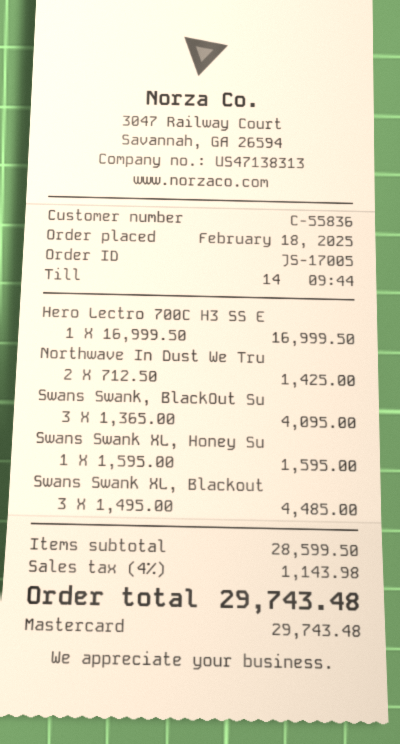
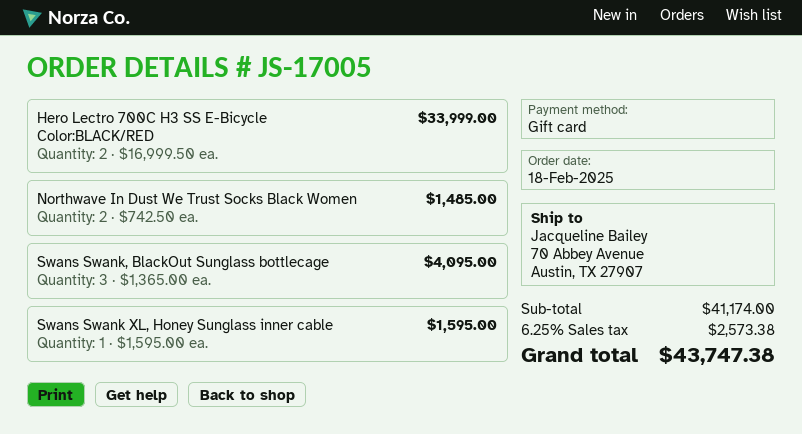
payment method: Mastercard -> gift card
Hero Lectro 700C H3 SS E: 1 x 16999.50 = 16999.50 -> 2 x 16999.50 = 33999.00
Northwave In Dust We Tru: 2 x 712.50 = 1425.00 -> 2 x 742.50 = 1485.00
Swans Swank XL, Blackout: 3 x 1495.00 = 4485.00 -> none
subtotal: 28599.50 -> 41174.00
tax: 4% = 1143.98 -> 6.25% = 2573.38
total: 29743.48 -> 43747.38

